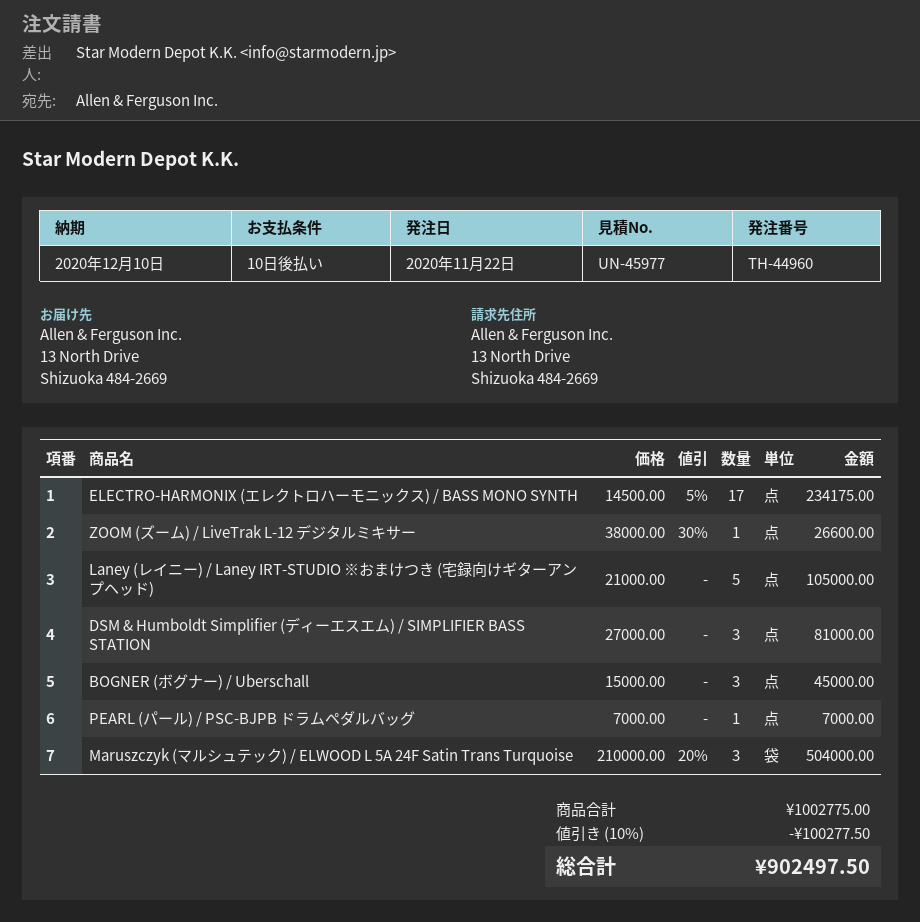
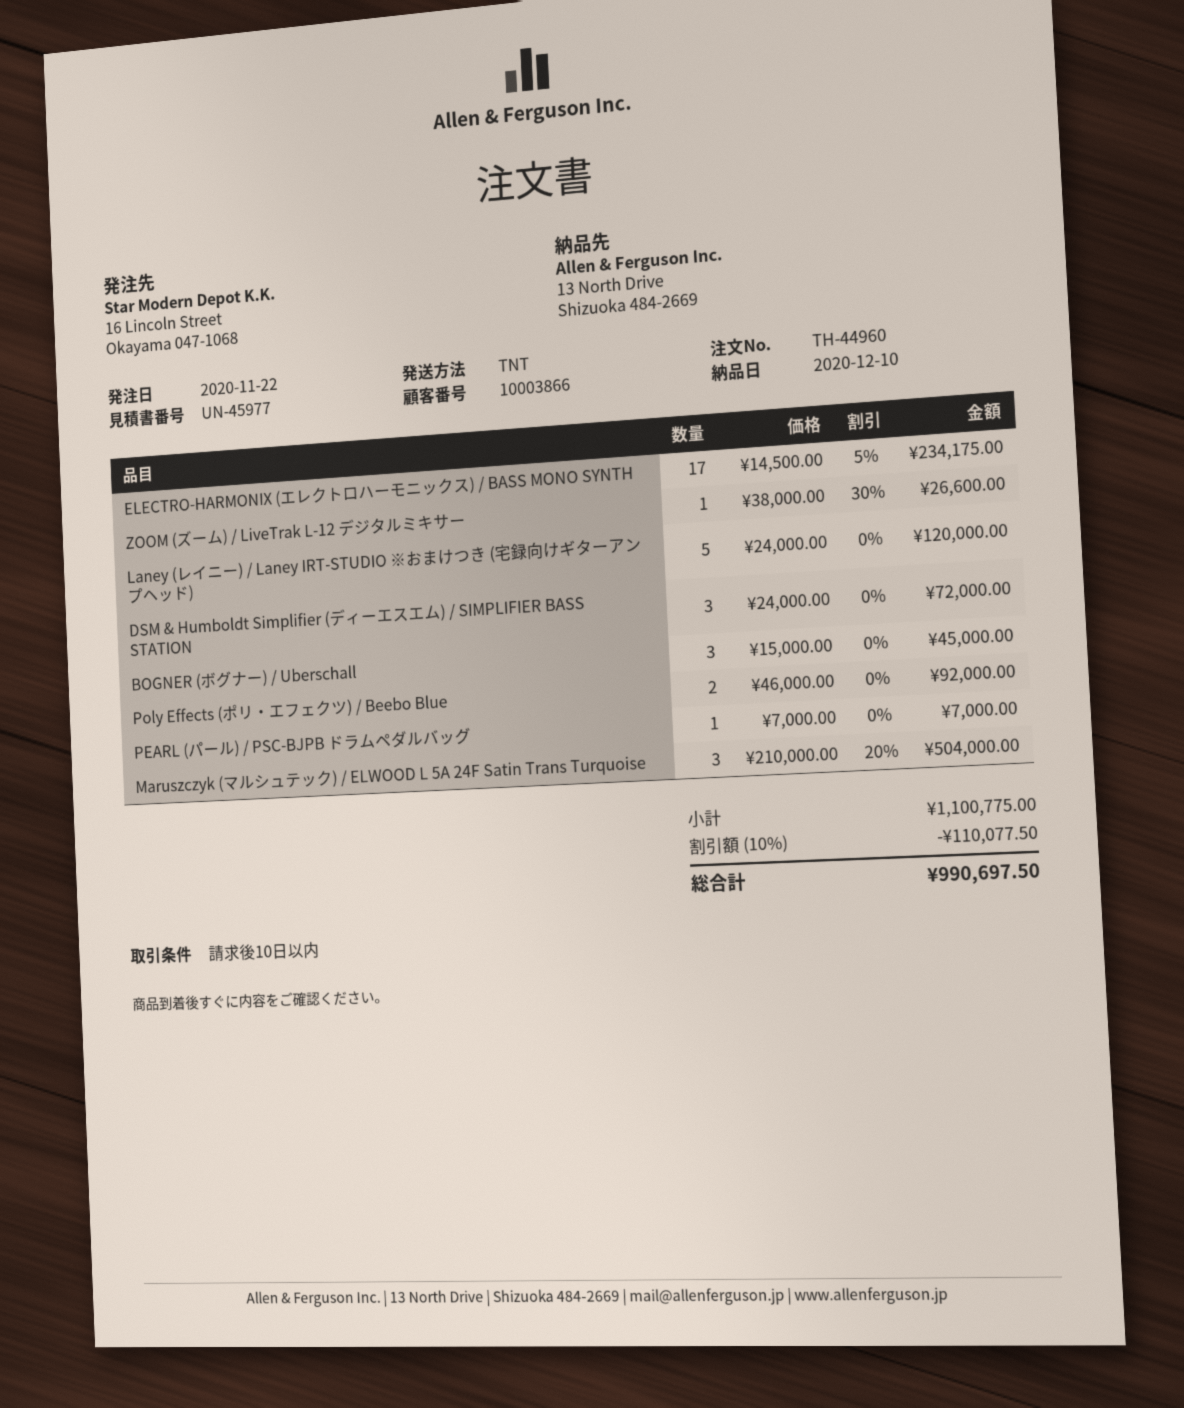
Laney (レイニー) / Laney IRT-STUDIO ※おまけつき (宅録向けギターアンプヘッド): 5 x 21000.00 = 105000.00 -> 5 x 24000.00 = 120000.00
DSM & Humboldt Simplifier (ディーエスエム) / SIMPLIFIER BASS STATION: 3 x 27000.00 = 81000.00 -> 3 x 24000.00 = 72000.00
Poly Effects (ポリ・エフェクツ) / Beebo Blue: none -> 2 x 46000.00 = 92000.00
subtotal: 1002775.00 -> 1100775.00
discount: 10% = 100277.50 -> 10% = 110077.50
total: 902497.50 -> 990697.50

